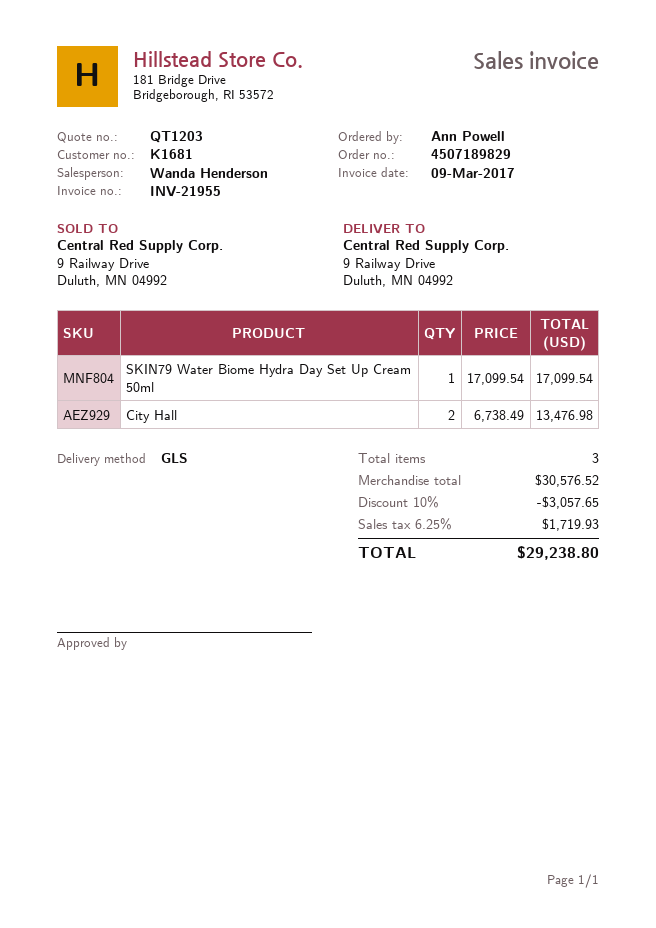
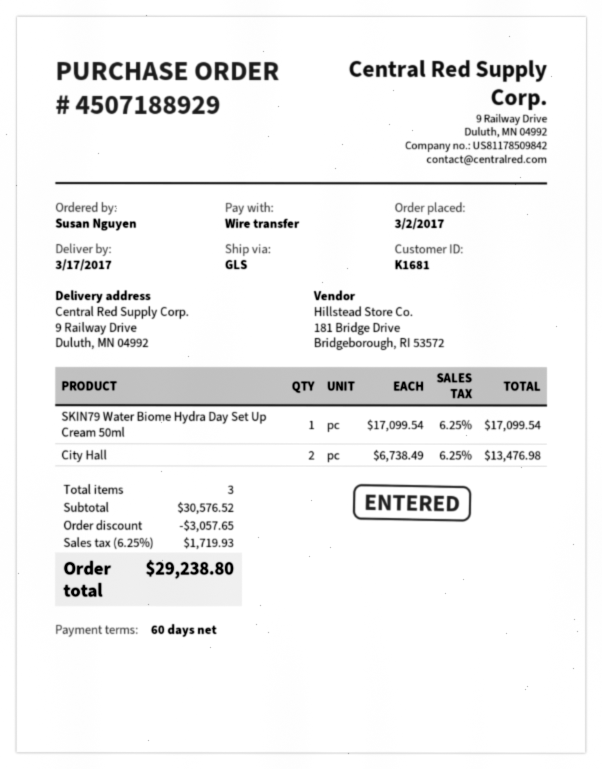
order number: 4507189829 -> 4507188929
ordered by: Ann Powell -> Susan Nguyen

